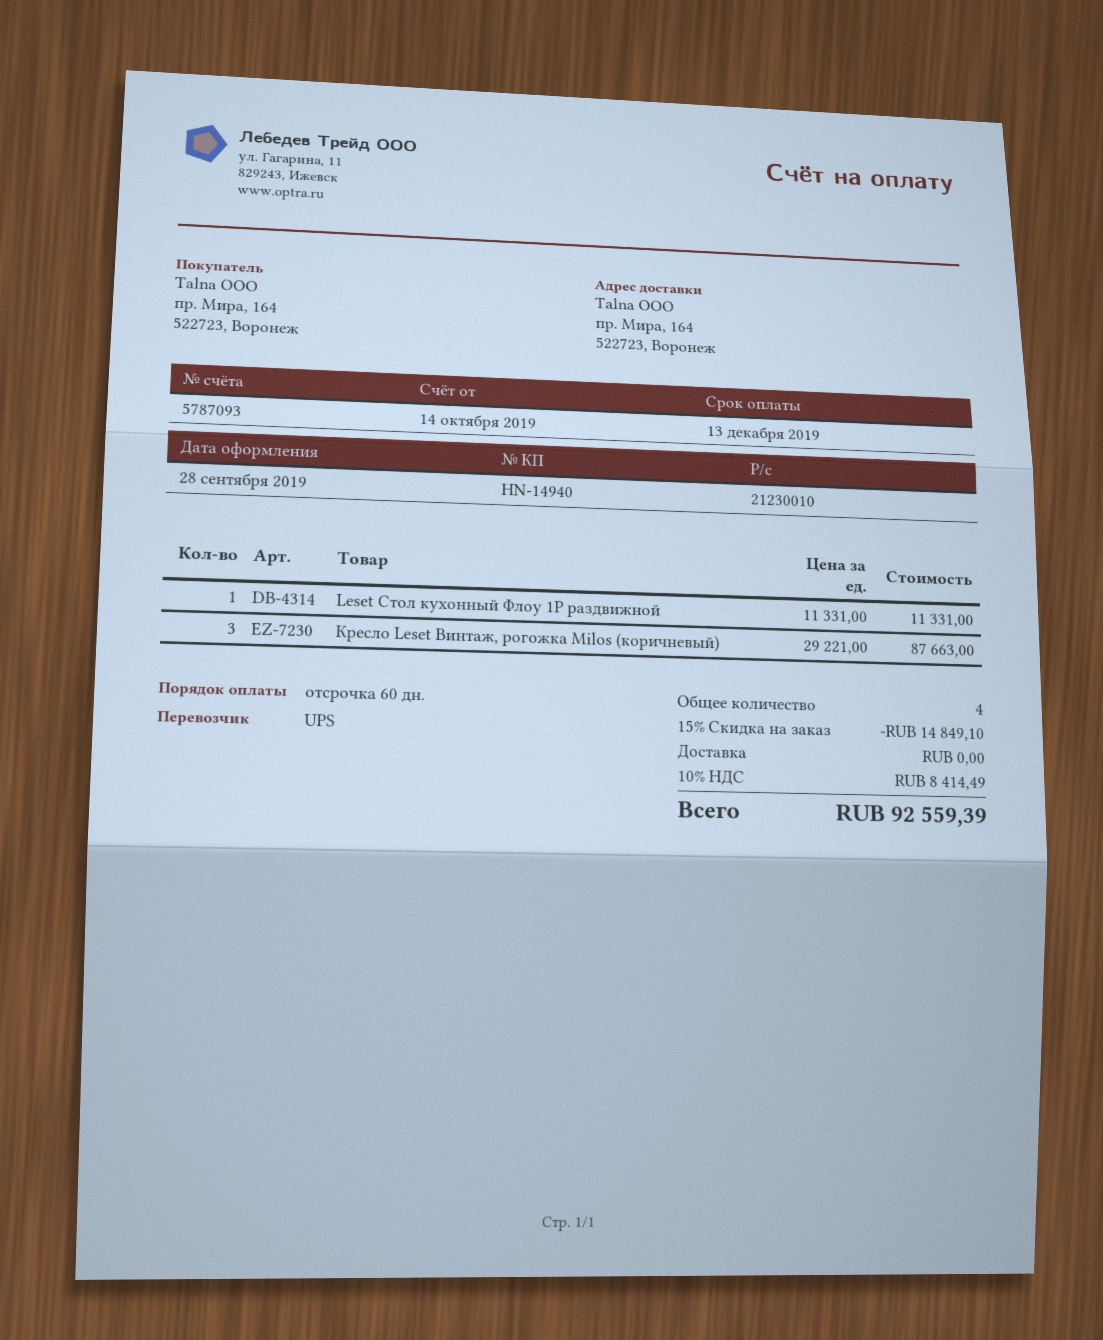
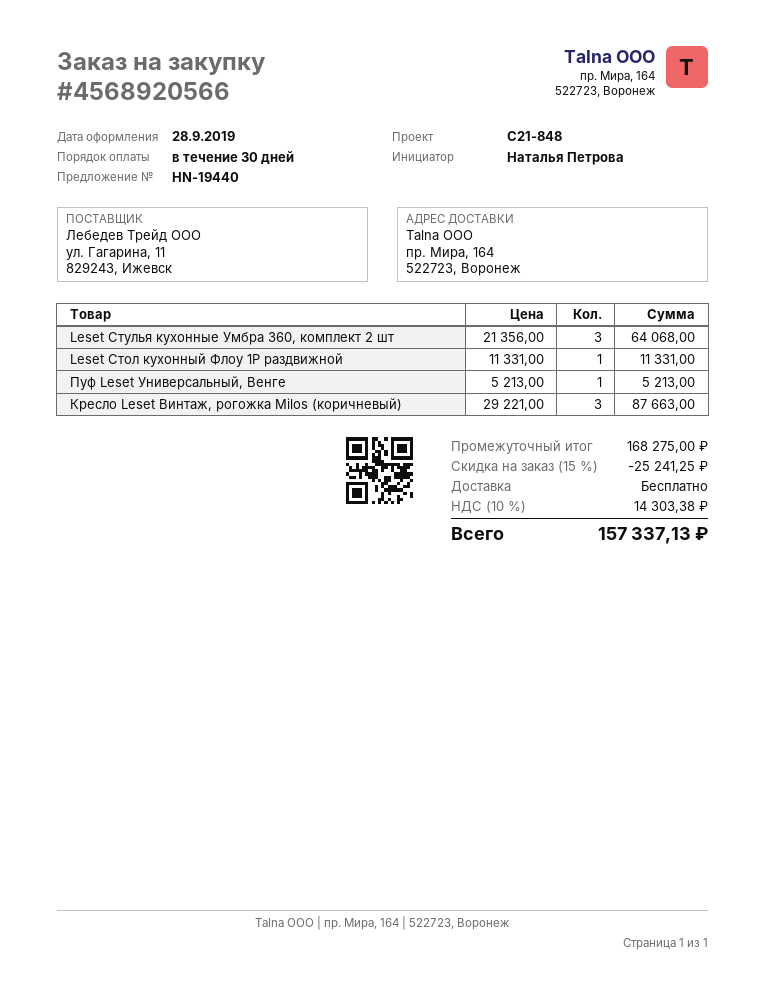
quote number: HN-14940 -> HN-19440
payment terms: 60 days -> 30 days
Leset Стулья кухонные Умбра 360, комплект 2 шт: none -> 3 x 21356.00 = 64068.00
Пуф Leset Универсальный, Венге: none -> 1 x 5213.00 = 5213.00
discount: 15% = 14849.10 -> 15% = 25241.25
tax: 10% = 8414.49 -> 10% = 14303.38
total: 92559.39 -> 157337.13

